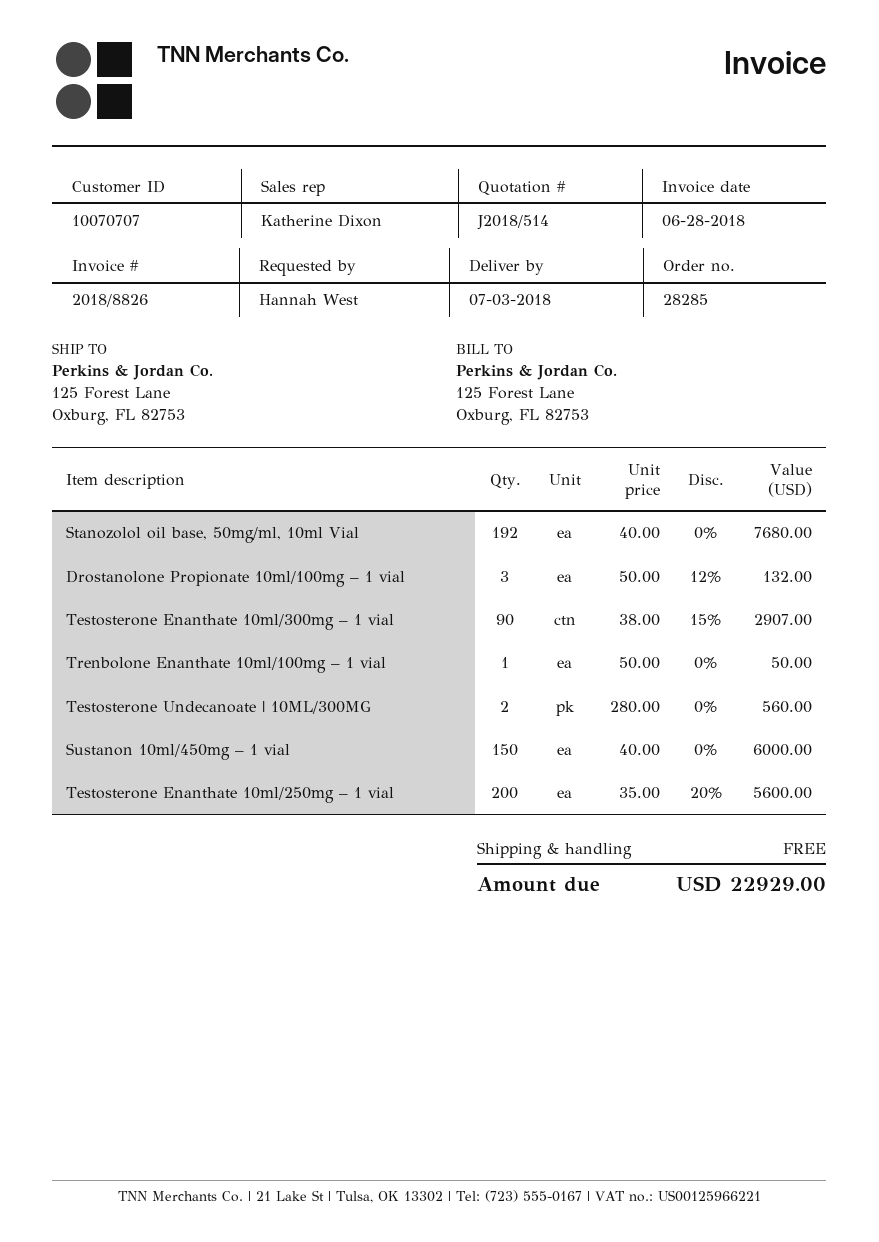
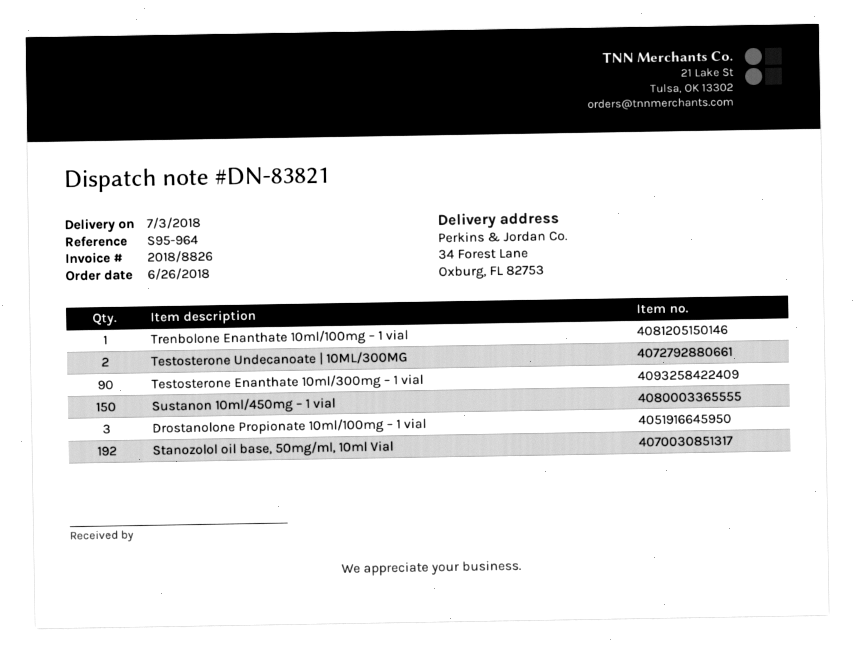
ship to: 125 Forest Lane, Oxburg, FL 82753 -> 34 Forest Lane, Oxburg, FL 82753
Testosterone Enanthate 10ml/250mg – 1 vial: 200 -> none

